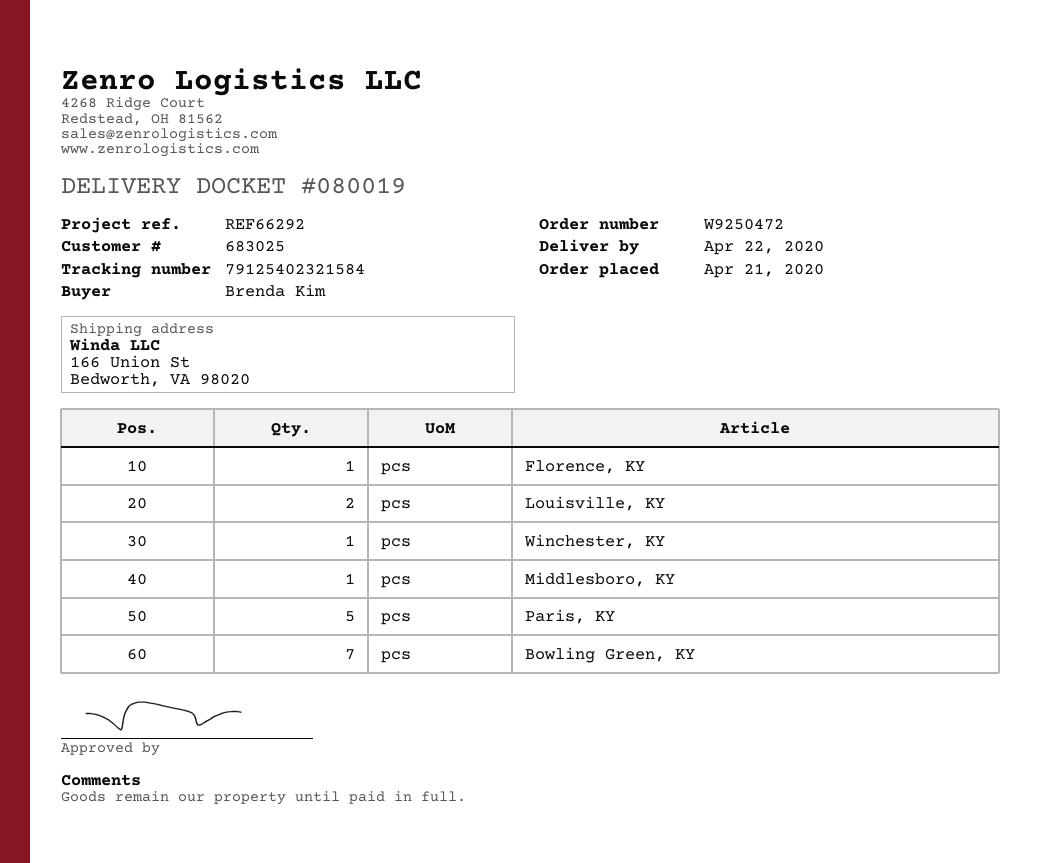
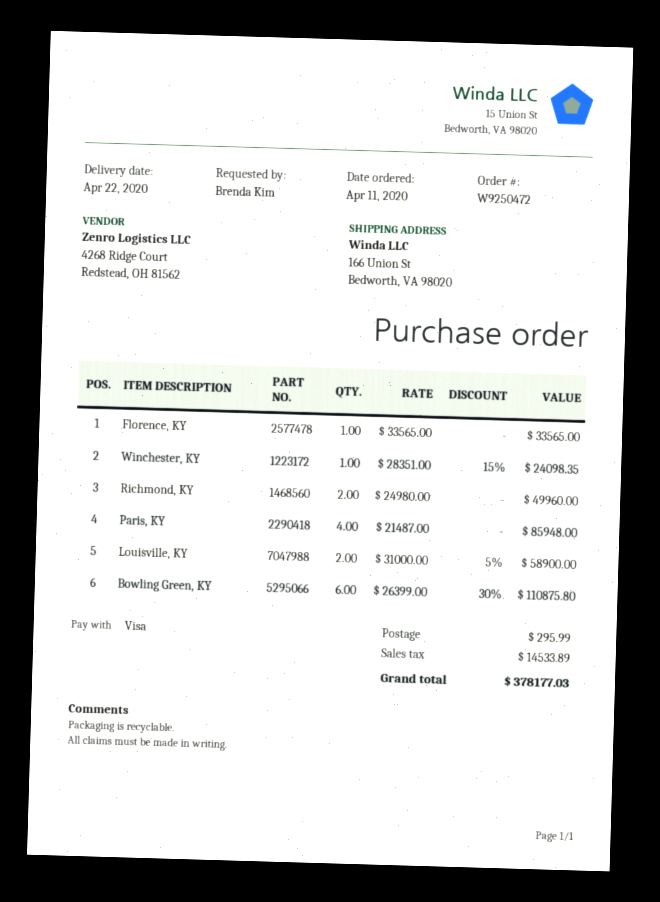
order date: 2020-04-21 -> 2020-04-11
Middlesboro, KY: 1 -> none
Paris, KY: 5 -> 4
Bowling Green, KY: 7 -> 6
Richmond, KY: none -> 2

